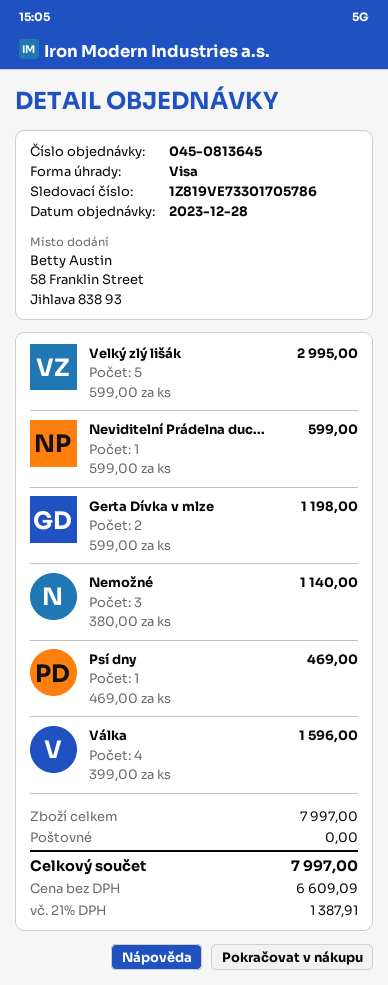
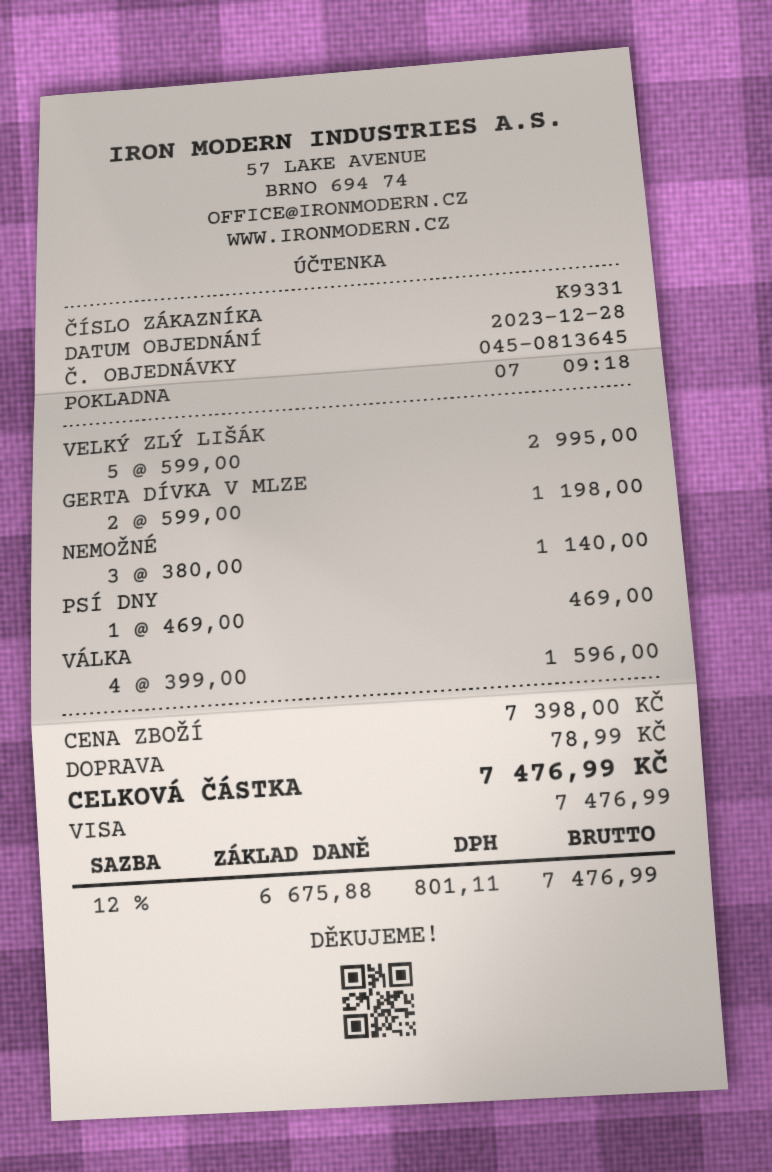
Neviditelní Prádelna duc...: 1 x 599.00 = 599.00 -> none
subtotal: 7997.00 -> 7398.00
shipping: 0.00 -> 78.99
net: 6609.09 -> 6675.88
tax: 21% = 1387.91 -> 12% = 801.11
total: 7997.00 -> 7476.99

